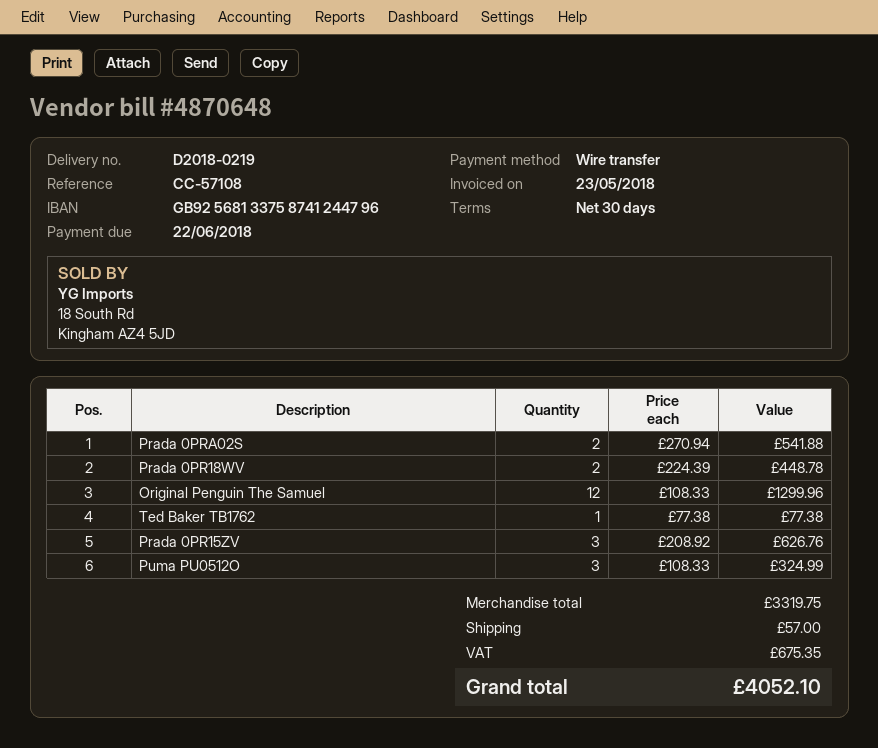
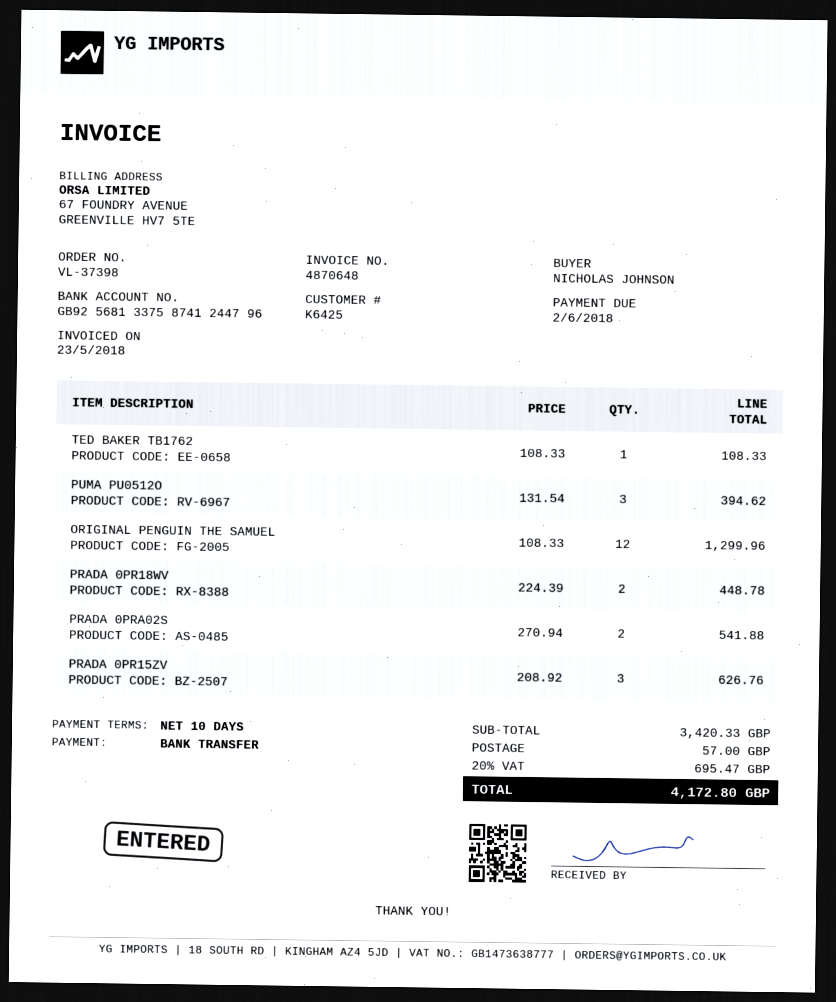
payment terms: 30 days -> 10 days
due date: 2018-06-22 -> 2018-06-02
Ted Baker TB1762: 1 x 77.38 = 77.38 -> 1 x 108.33 = 108.33
Puma PU0512O: 3 x 108.33 = 324.99 -> 3 x 131.54 = 394.62
subtotal: 3319.75 -> 3420.33
tax: 675.35 -> 695.47
total: 4052.10 -> 4172.80

